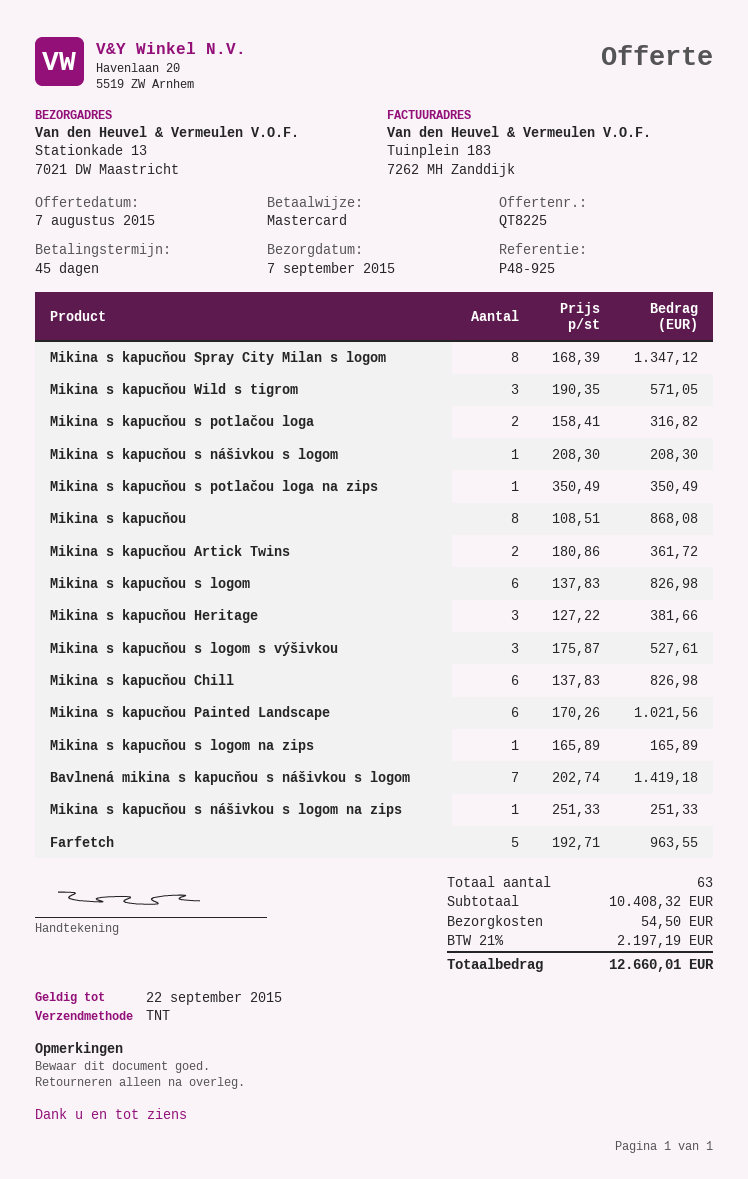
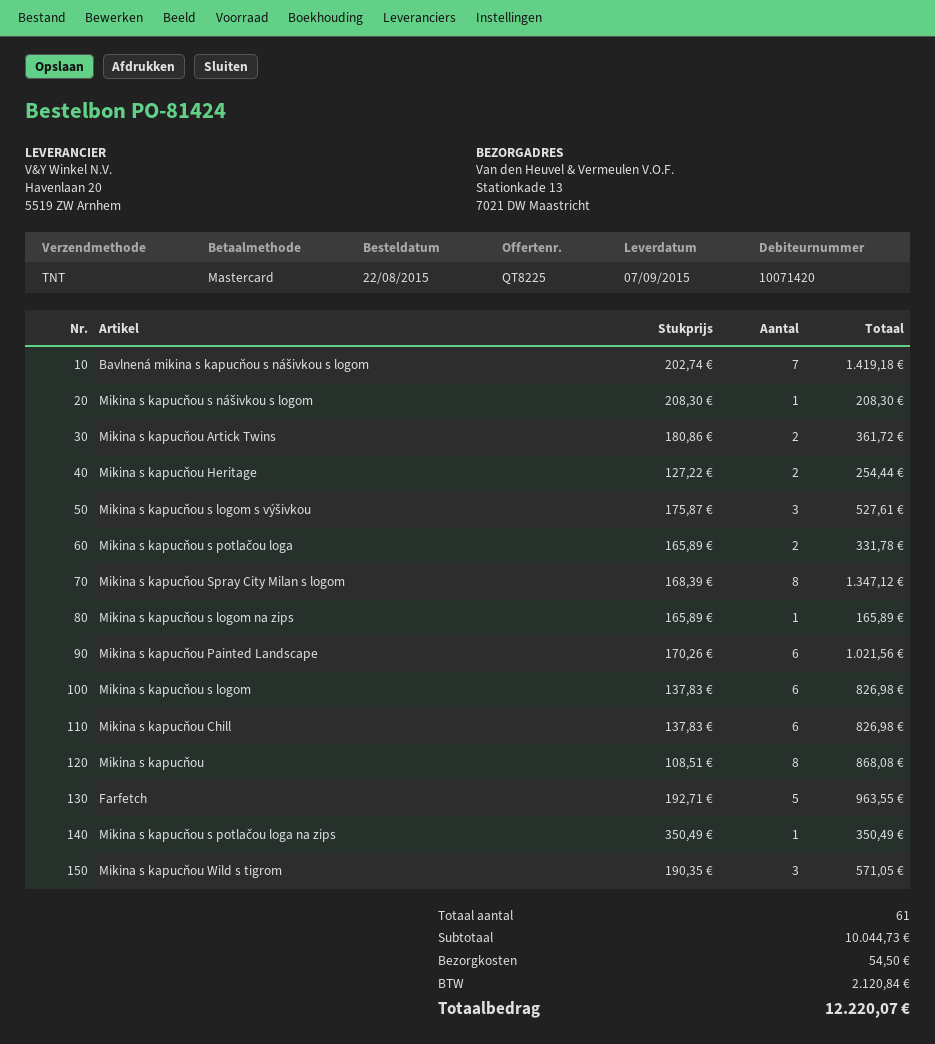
Mikina s kapucňou s potlačou loga: 2 x 158.41 = 316.82 -> 2 x 165.89 = 331.78
Mikina s kapucňou Heritage: 3 x 127.22 = 381.66 -> 2 x 127.22 = 254.44
Mikina s kapucňou s nášivkou s logom na zips: 1 x 251.33 = 251.33 -> none
total quantity: 63 -> 61
subtotal: 10408.32 -> 10044.73
tax: 2197.19 -> 2120.84
total: 12660.01 -> 12220.07

